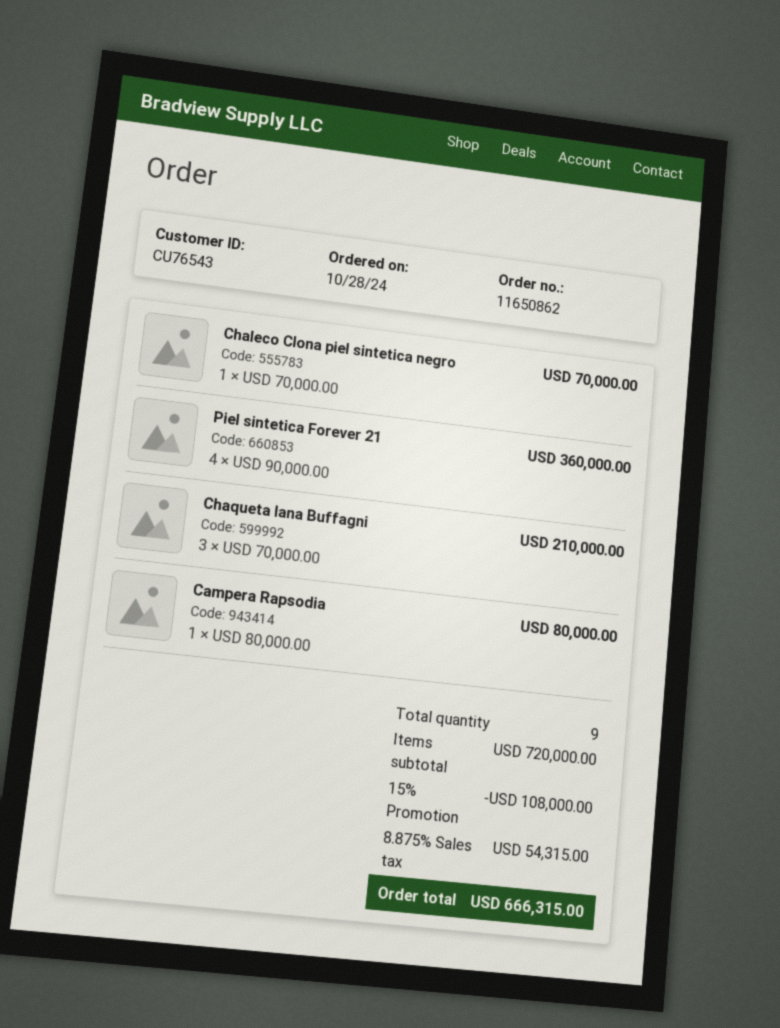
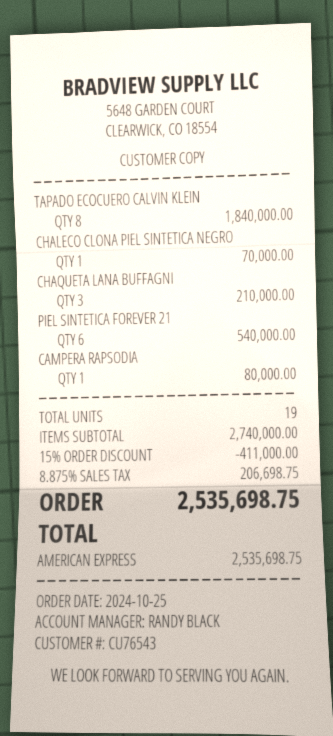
order date: 2024-10-28 -> 2024-10-25
Piel sintetica Forever 21: 4 for 360000.00 -> 6 for 540000.00
TAPADO ECOCUERO CALVIN KLEIN: none -> 8 for 1840000.00
total quantity: 9 -> 19
subtotal: 720000.00 -> 2740000.00
discount: 15% = 108000.00 -> 15% = 411000.00
tax: 8.875% = 54315.00 -> 8.875% = 206698.75
total: 666315.00 -> 2535698.75

